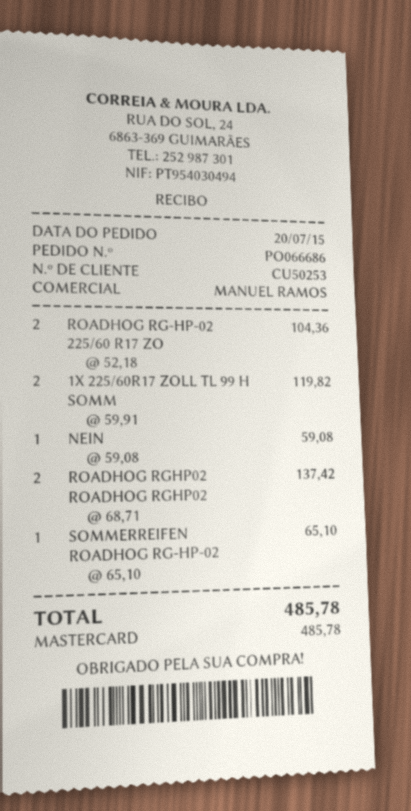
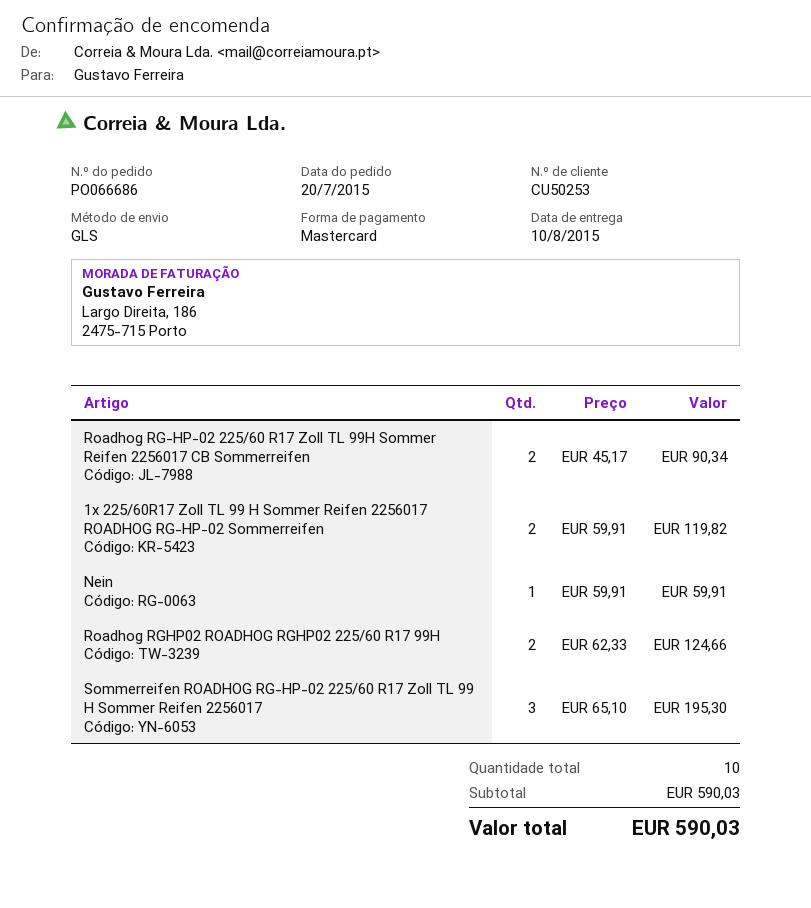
ROADHOG RG-HP-02 225/60 R17 ZO: 2 x 52.18 = 104.36 -> 2 x 45.17 = 90.34
NEIN: 1 x 59.08 = 59.08 -> 1 x 59.91 = 59.91
ROADHOG RGHP02 ROADHOG RGHP02: 2 x 68.71 = 137.42 -> 2 x 62.33 = 124.66
SOMMERREIFEN ROADHOG RG-HP-02: 1 x 65.10 = 65.10 -> 3 x 65.10 = 195.30
total: 485.78 -> 590.03

